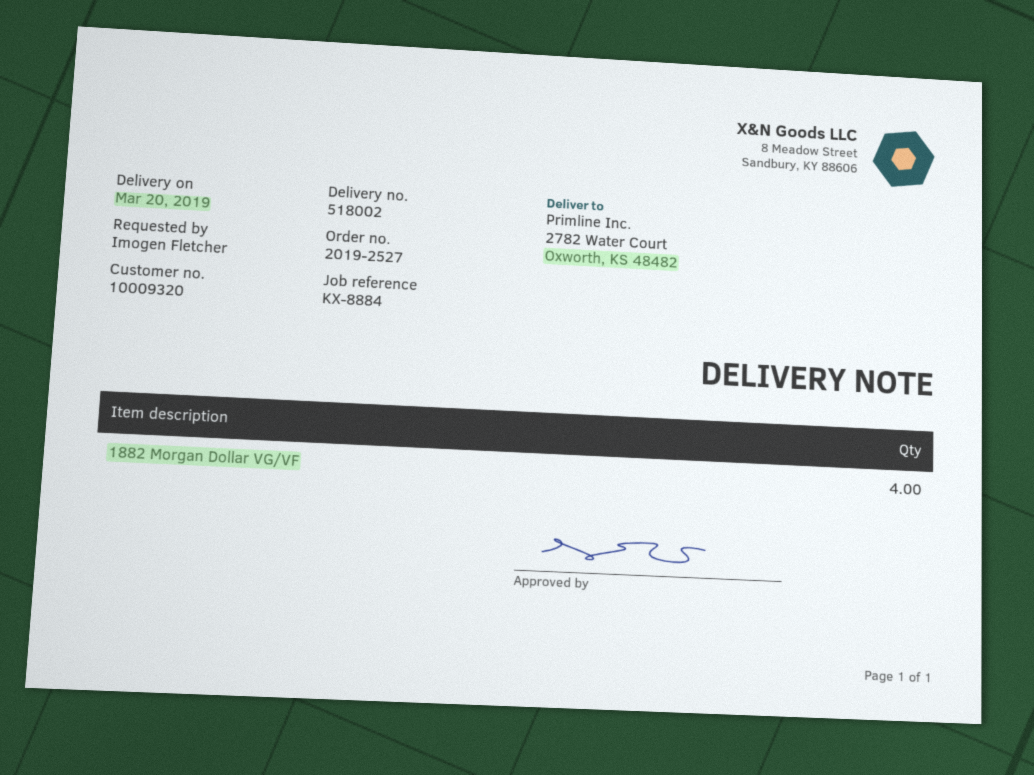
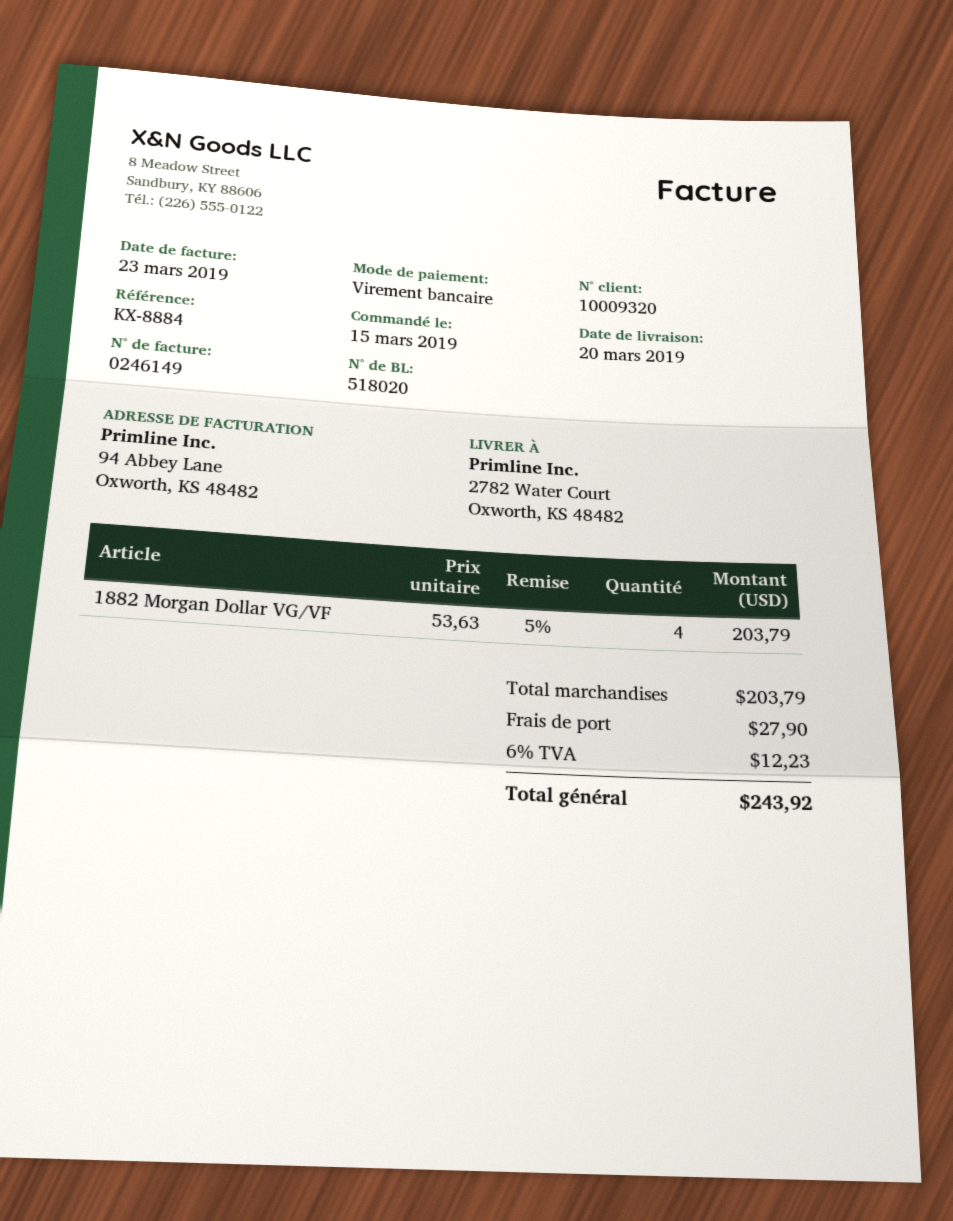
delivery note number: 518002 -> 518020

